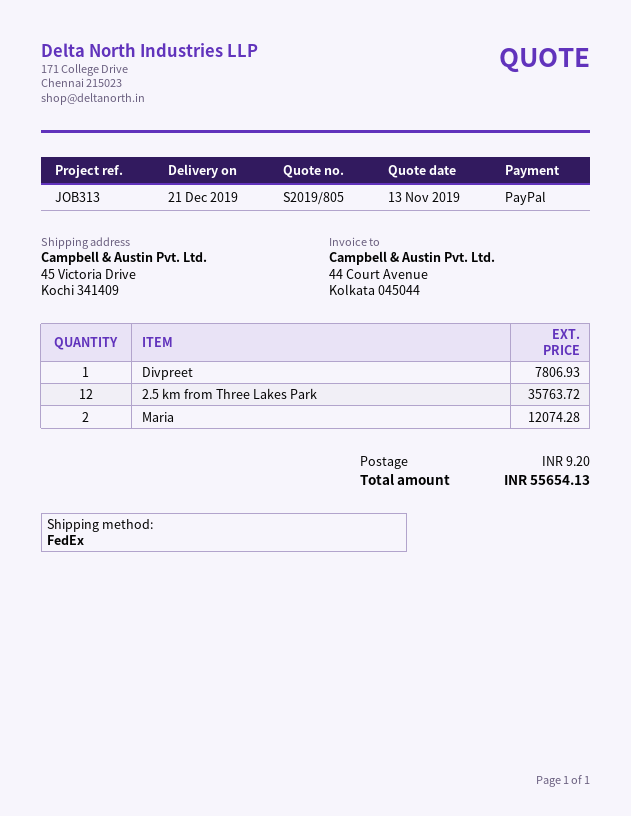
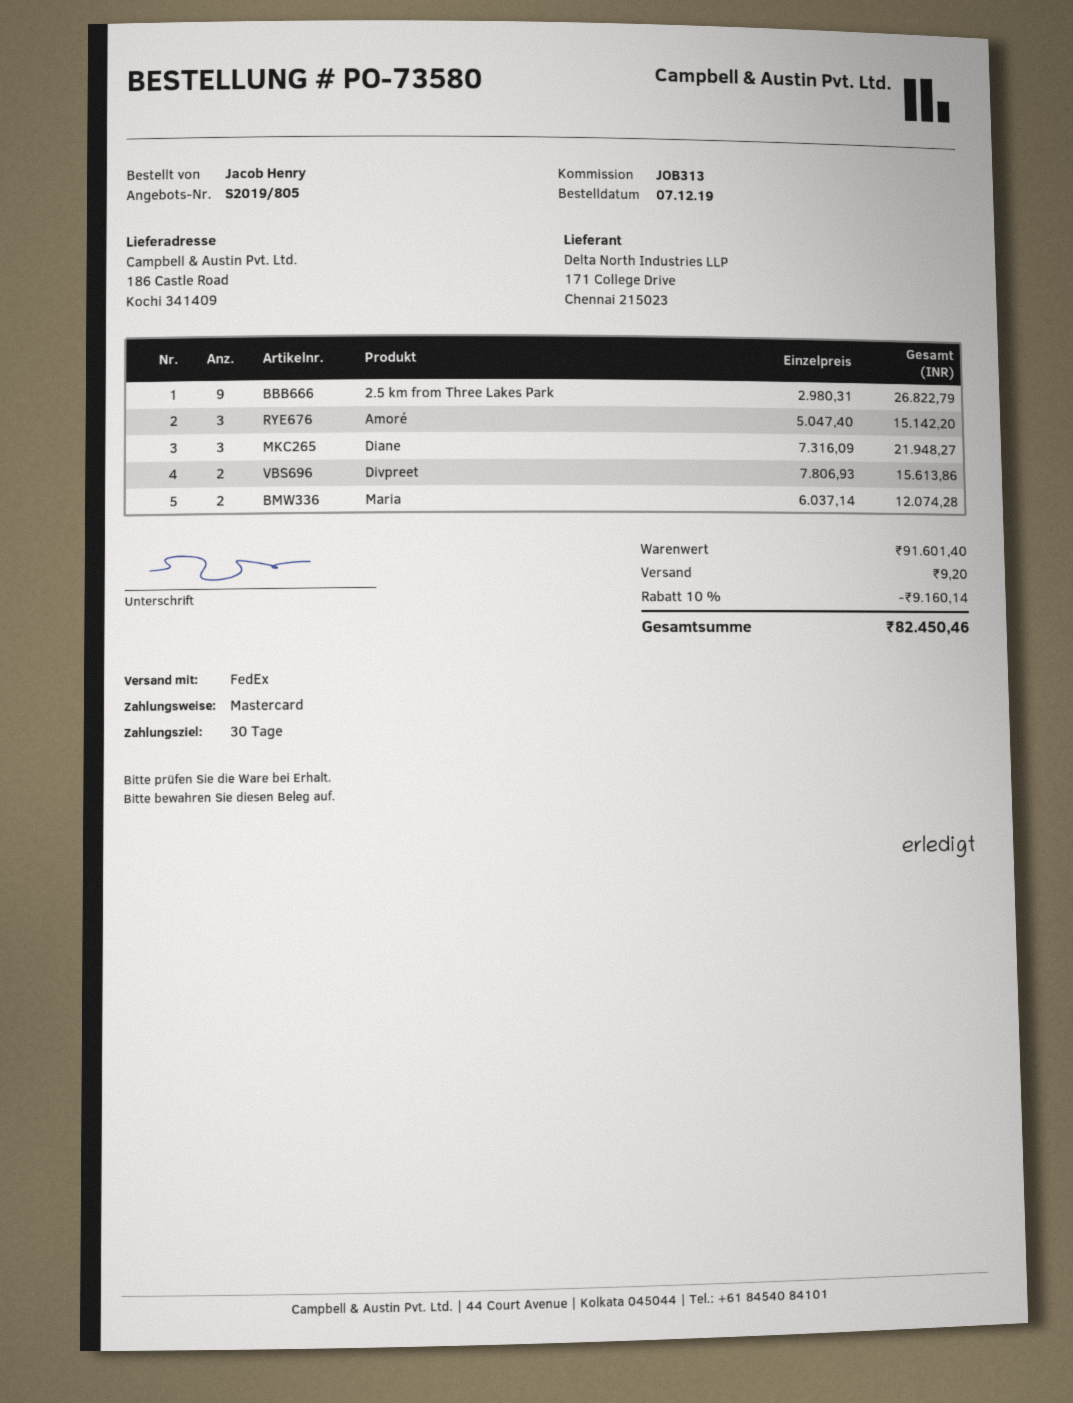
payment method: PayPal -> Mastercard
ship to: 45 Victoria Drive, Kochi 341409 -> 186 Castle Road, Kochi 341409
Divpreet: 1 for 7806.93 -> 2 for 15613.86
2.5 km from Three Lakes Park: 12 for 35763.72 -> 9 for 26822.79
Amoré: none -> 3 for 15142.20
Diane: none -> 3 for 21948.27
discount: none -> 10% = 9160.14
total: 55654.13 -> 82450.46

